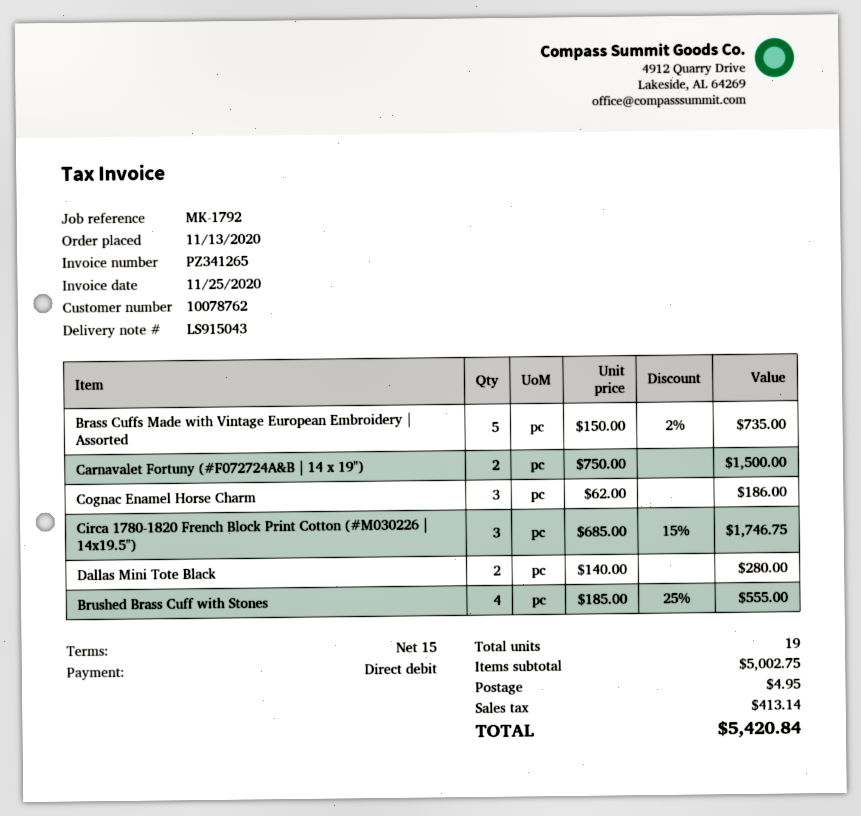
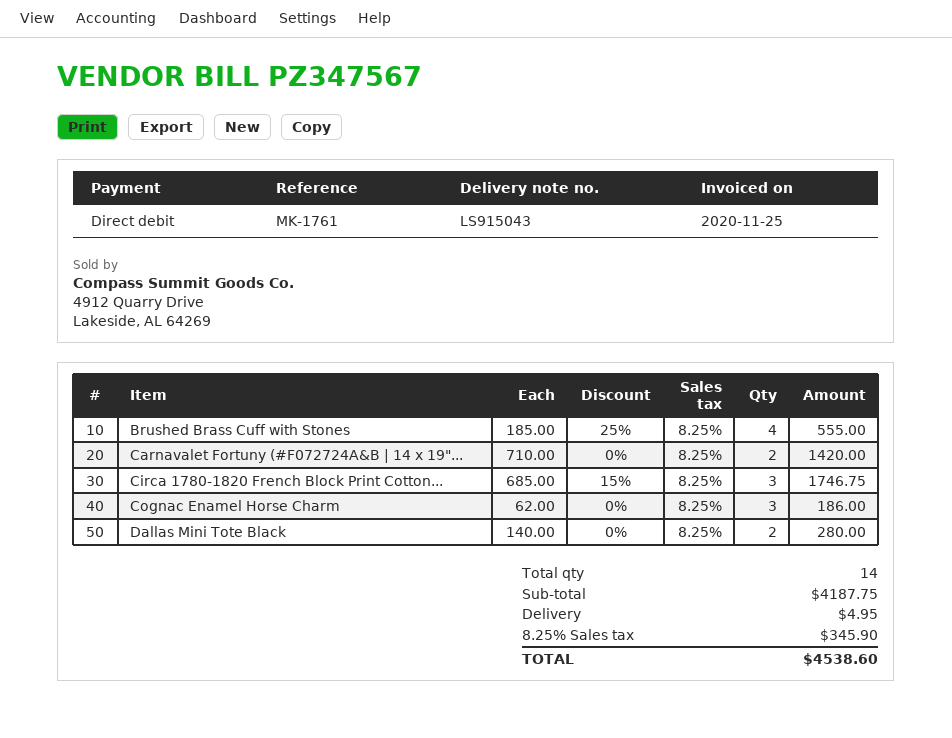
invoice number: PZ341265 -> PZ347567
reference: MK-1792 -> MK-1761
Brass Cuffs Made with Vintage European Embroidery | Assorted: 5 x 150.00 - 2% = 735.00 -> none
Carnavalet Fortuny (#F072724A&B | 14 x 19"): 2 x 750.00 = 1500.00 -> 2 x 710.00 = 1420.00
total quantity: 19 -> 14
subtotal: 5002.75 -> 4187.75
tax: 413.14 -> 345.90
total: 5420.84 -> 4538.60

